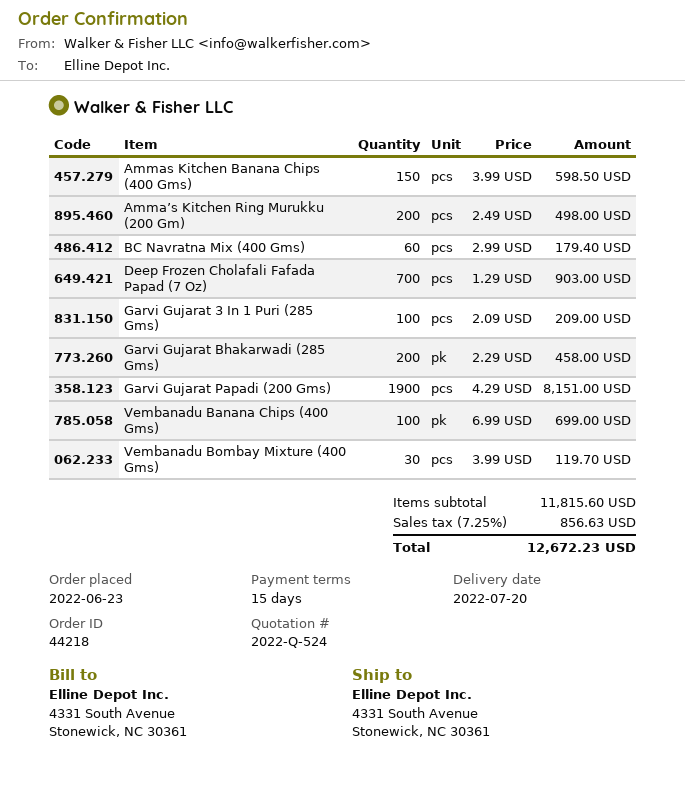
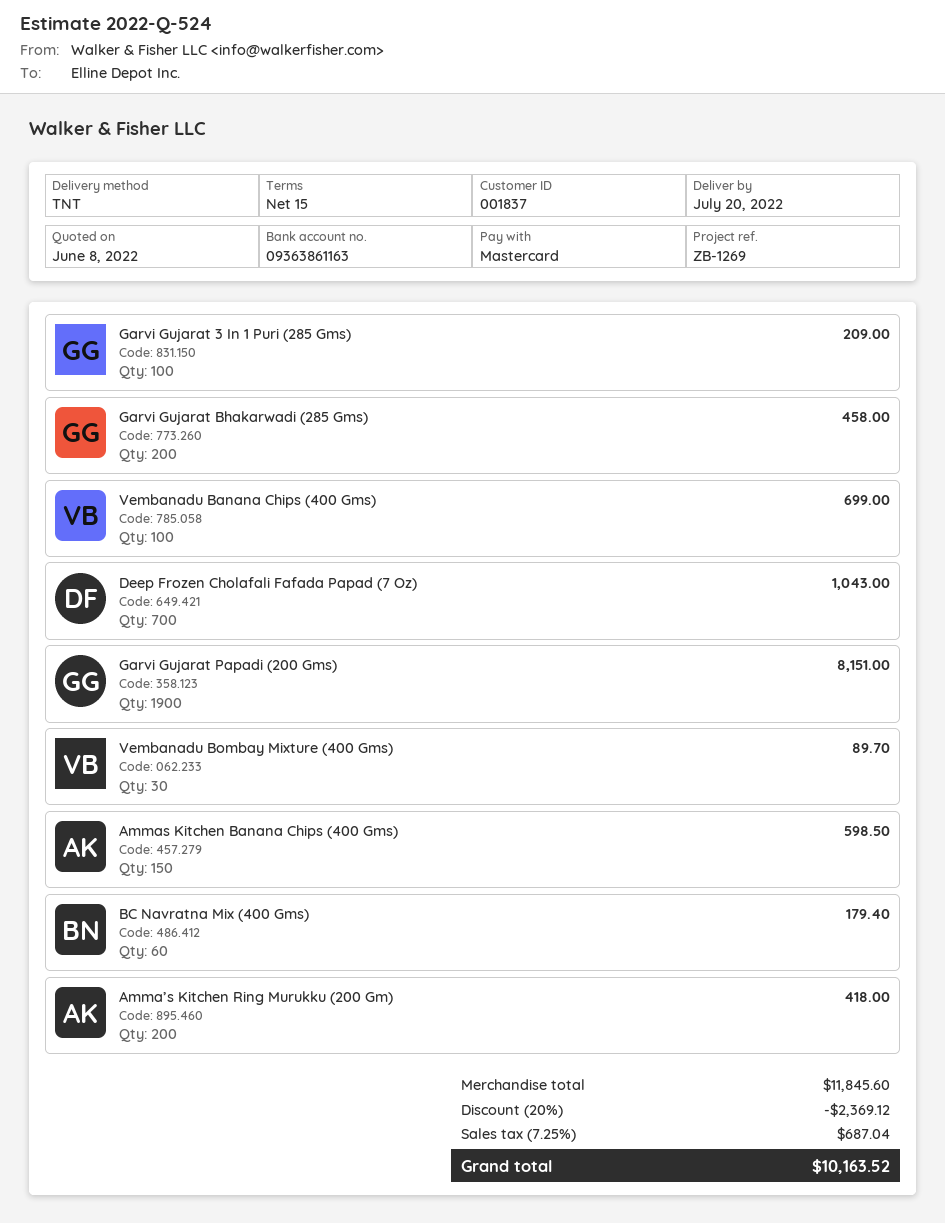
Amma’s Kitchen Ring Murukku (200 Gm): 200 for 498.00 -> 200 for 418.00
Deep Frozen Cholafali Fafada Papad (7 Oz): 700 for 903.00 -> 700 for 1043.00
Vembanadu Bombay Mixture (400 Gms): 30 for 119.70 -> 30 for 89.70
subtotal: 11815.60 -> 11845.60
discount: none -> 20% = 2369.12
tax: 7.25% = 856.63 -> 7.25% = 687.04
total: 12672.23 -> 10163.52

